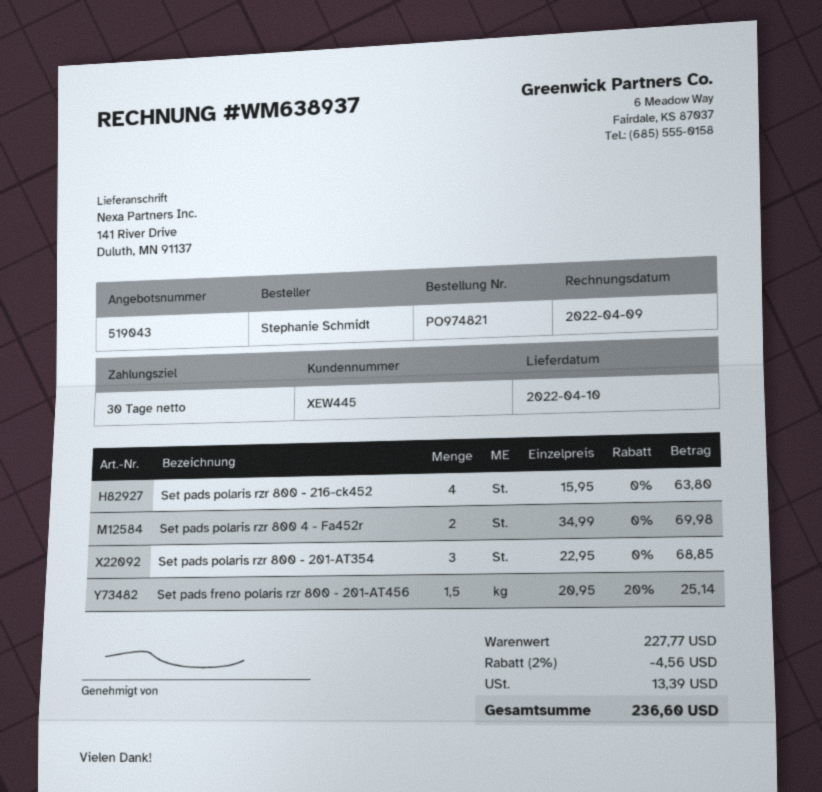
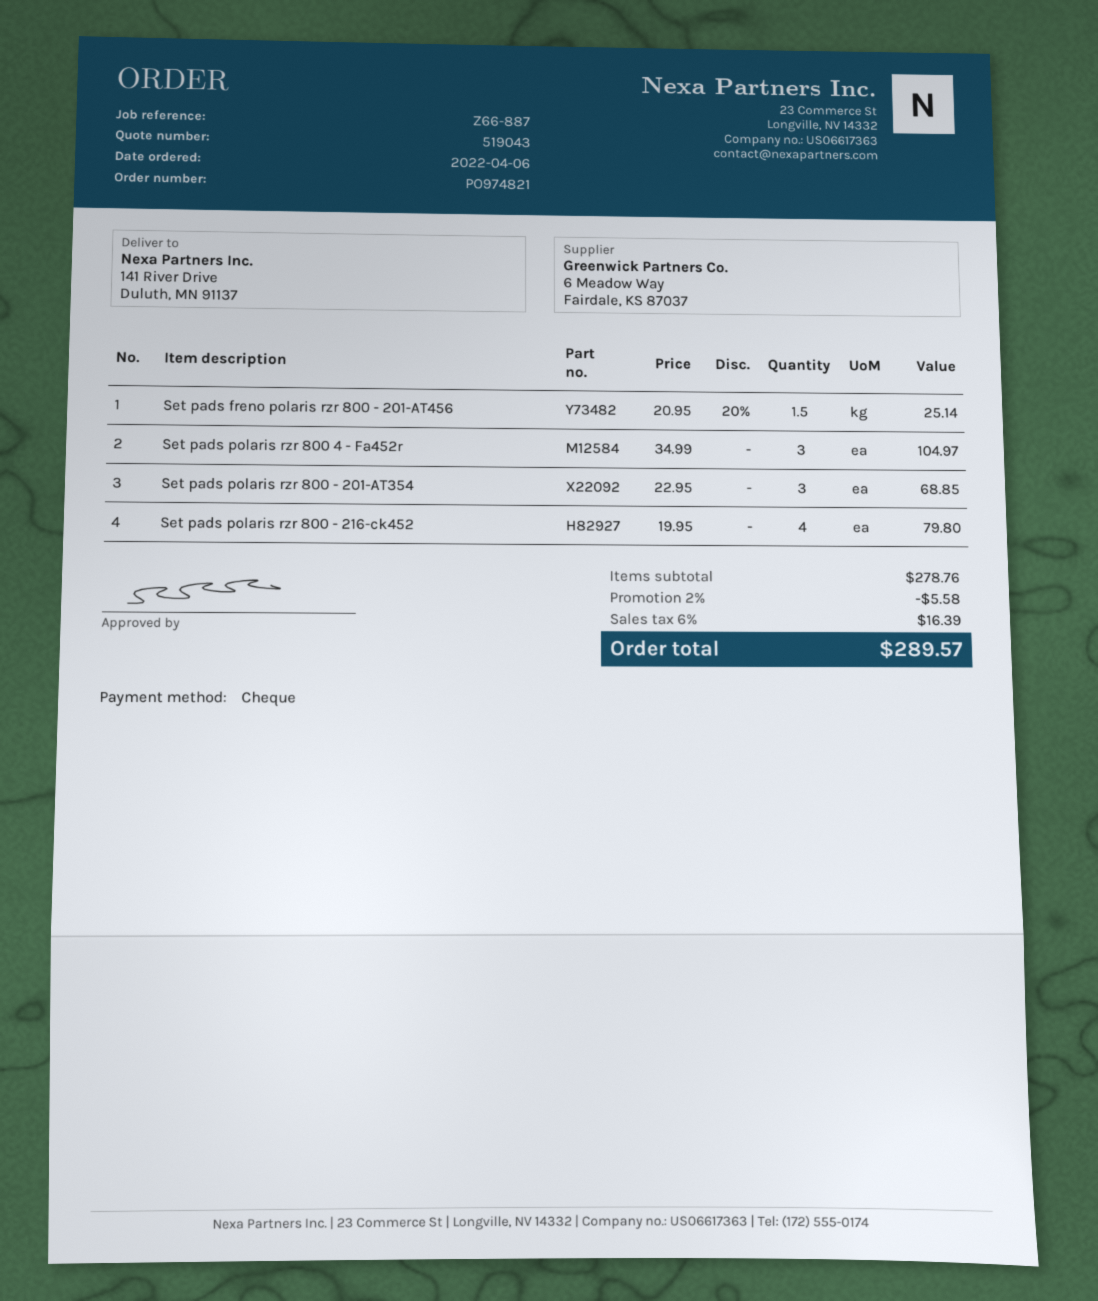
Set pads polaris rzr 800 - 216-ck452: 4 x 15.95 = 63.80 -> 4 x 19.95 = 79.80
Set pads polaris rzr 800 4 - Fa452r: 2 x 34.99 = 69.98 -> 3 x 34.99 = 104.97
subtotal: 227.77 -> 278.76
discount: 2% = 4.56 -> 2% = 5.58
tax: 13.39 -> 16.39
total: 236.60 -> 289.57

